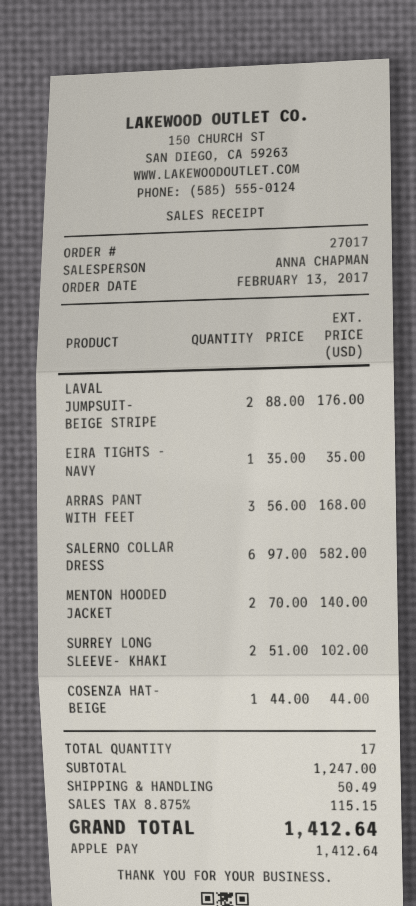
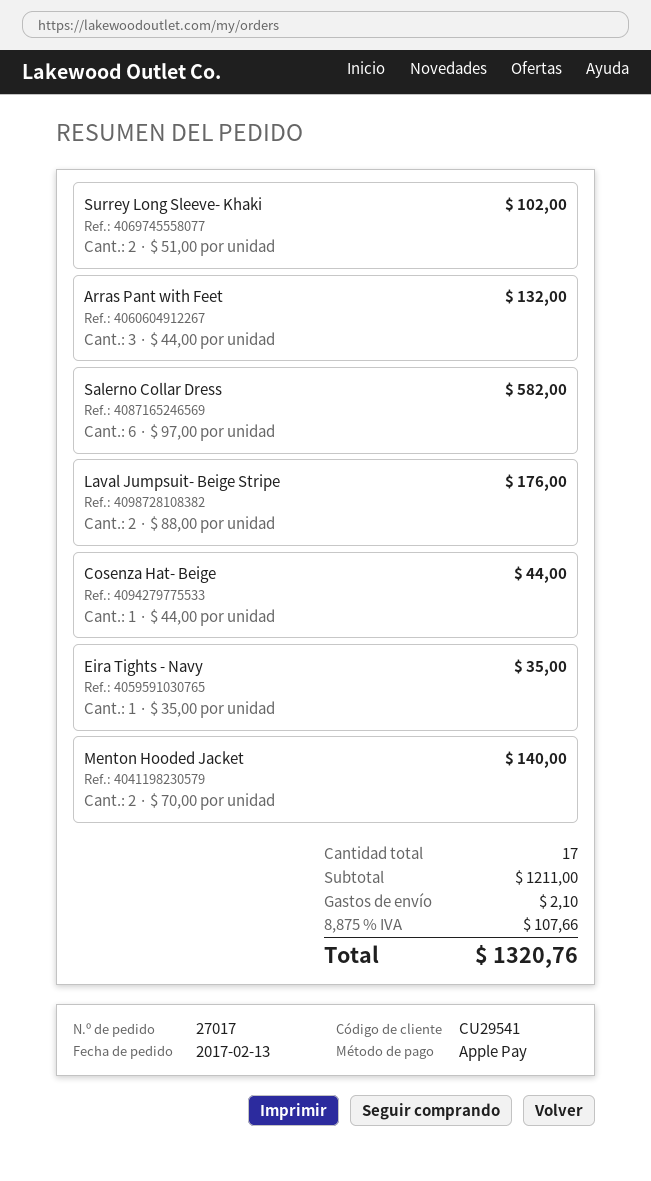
ARRAS PANT WITH FEET: 3 x 56.00 = 168.00 -> 3 x 44.00 = 132.00
subtotal: 1247.00 -> 1211.00
shipping: 50.49 -> 2.10
tax: 8.875% = 115.15 -> 8.875% = 107.66
total: 1412.64 -> 1320.76

